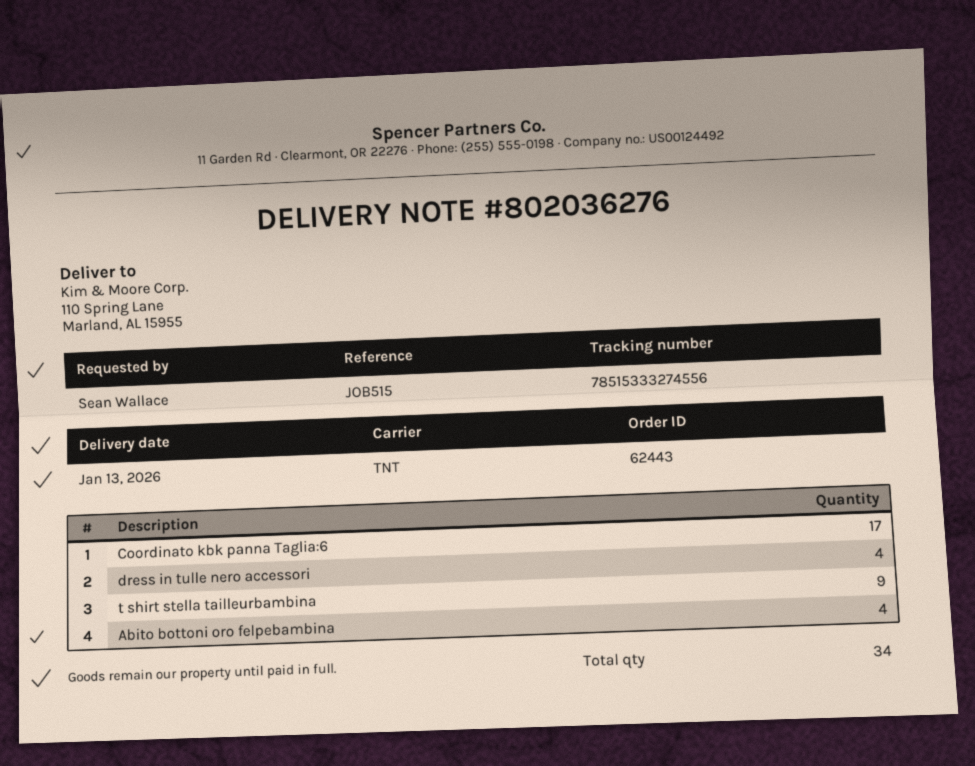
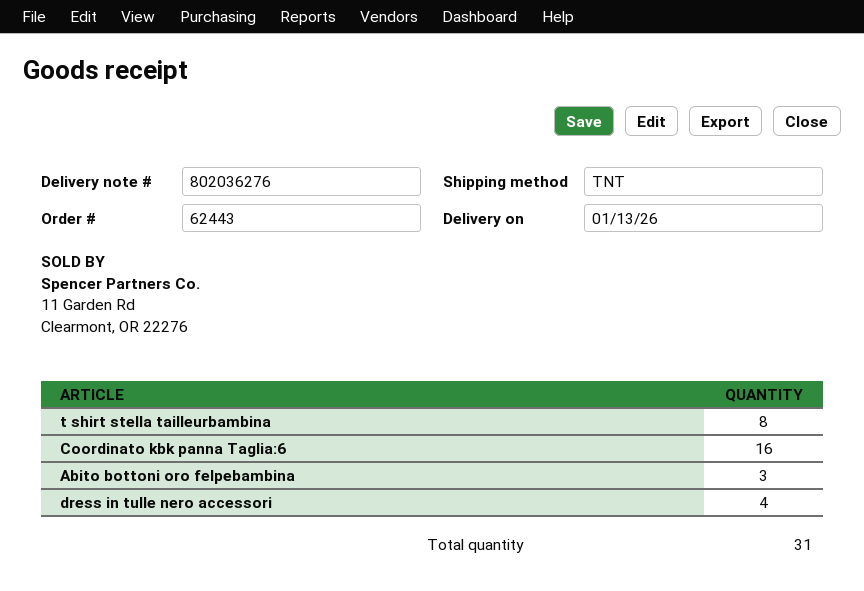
Coordinato kbk panna Taglia:6: 17 -> 16
t shirt stella tailleurbambina: 9 -> 8
Abito bottoni oro felpebambina: 4 -> 3
total quantity: 34 -> 31

